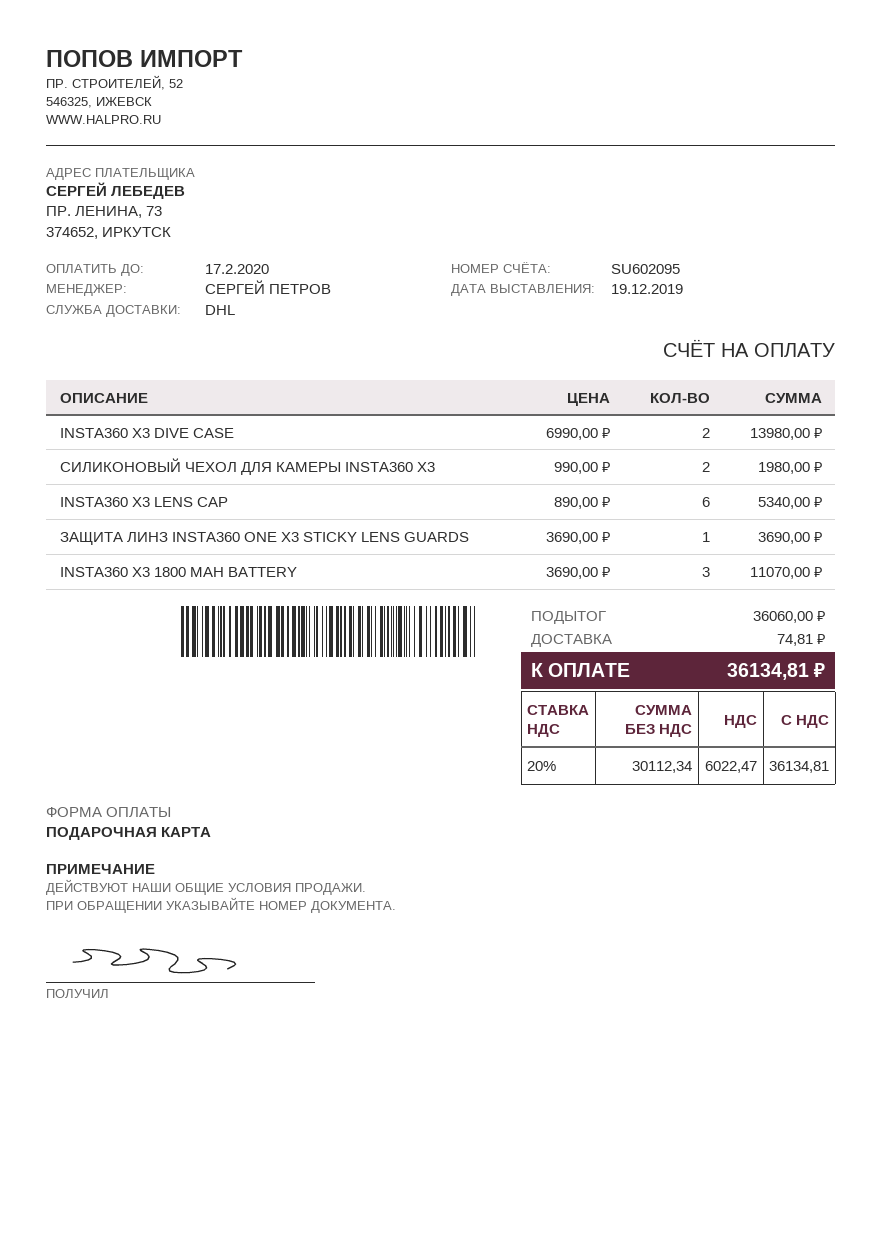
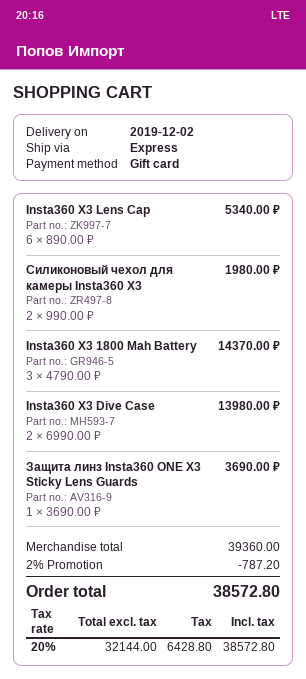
shipping method: DHL -> express
INSTA360 X3 1800 MAH BATTERY: 3 x 3690.00 = 11070.00 -> 3 x 4790.00 = 14370.00
subtotal: 36060.00 -> 39360.00
discount: none -> 2% = 787.20
shipping: 74.81 -> none
net: 30112.34 -> 32144.00
tax: 20% = 6022.47 -> 20% = 6428.80
total: 36134.81 -> 38572.80

